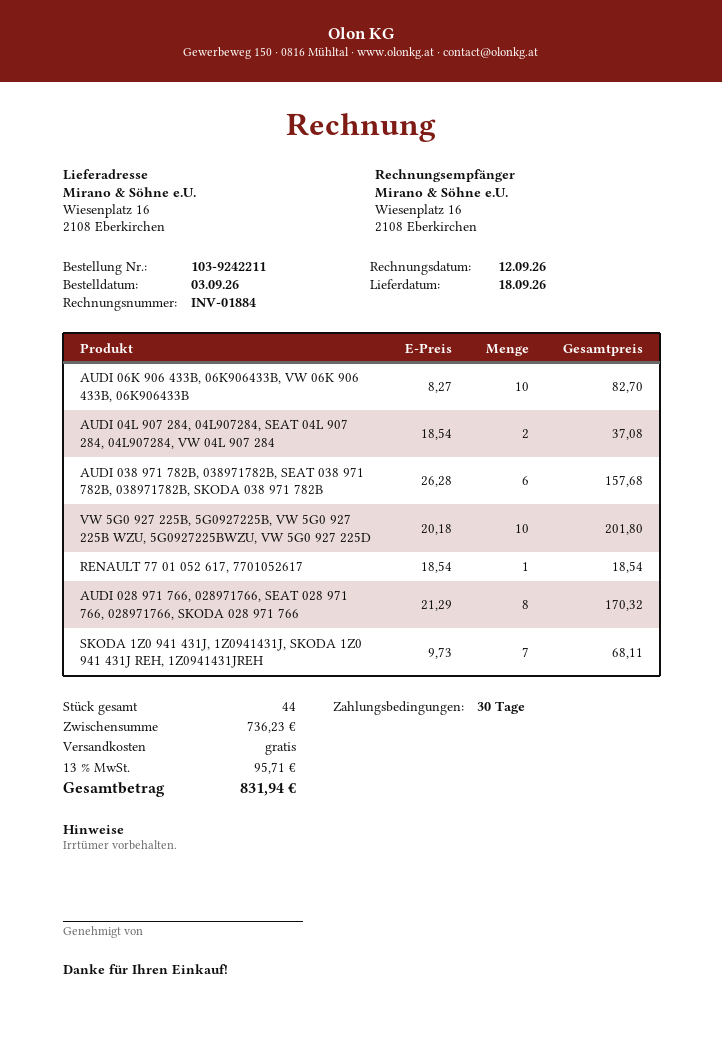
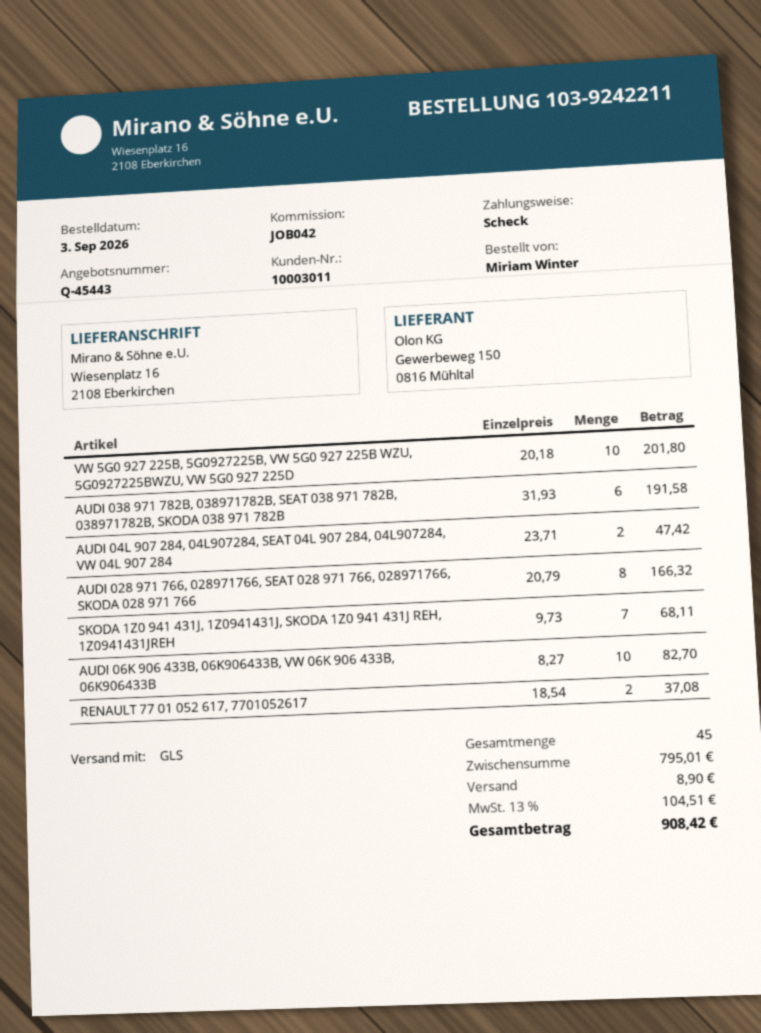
AUDI 04L 907 284, 04L907284, SEAT 04L 907 284, 04L907284, VW 04L 907 284: 2 x 18.54 = 37.08 -> 2 x 23.71 = 47.42
AUDI 038 971 782B, 038971782B, SEAT 038 971 782B, 038971782B, SKODA 038 971 782B: 6 x 26.28 = 157.68 -> 6 x 31.93 = 191.58
RENAULT 77 01 052 617, 7701052617: 1 x 18.54 = 18.54 -> 2 x 18.54 = 37.08
AUDI 028 971 766, 028971766, SEAT 028 971 766, 028971766, SKODA 028 971 766: 8 x 21.29 = 170.32 -> 8 x 20.79 = 166.32
total quantity: 44 -> 45
subtotal: 736.23 -> 795.01
shipping: 0.00 -> 8.90
tax: 13% = 95.71 -> 13% = 104.51
total: 831.94 -> 908.42

